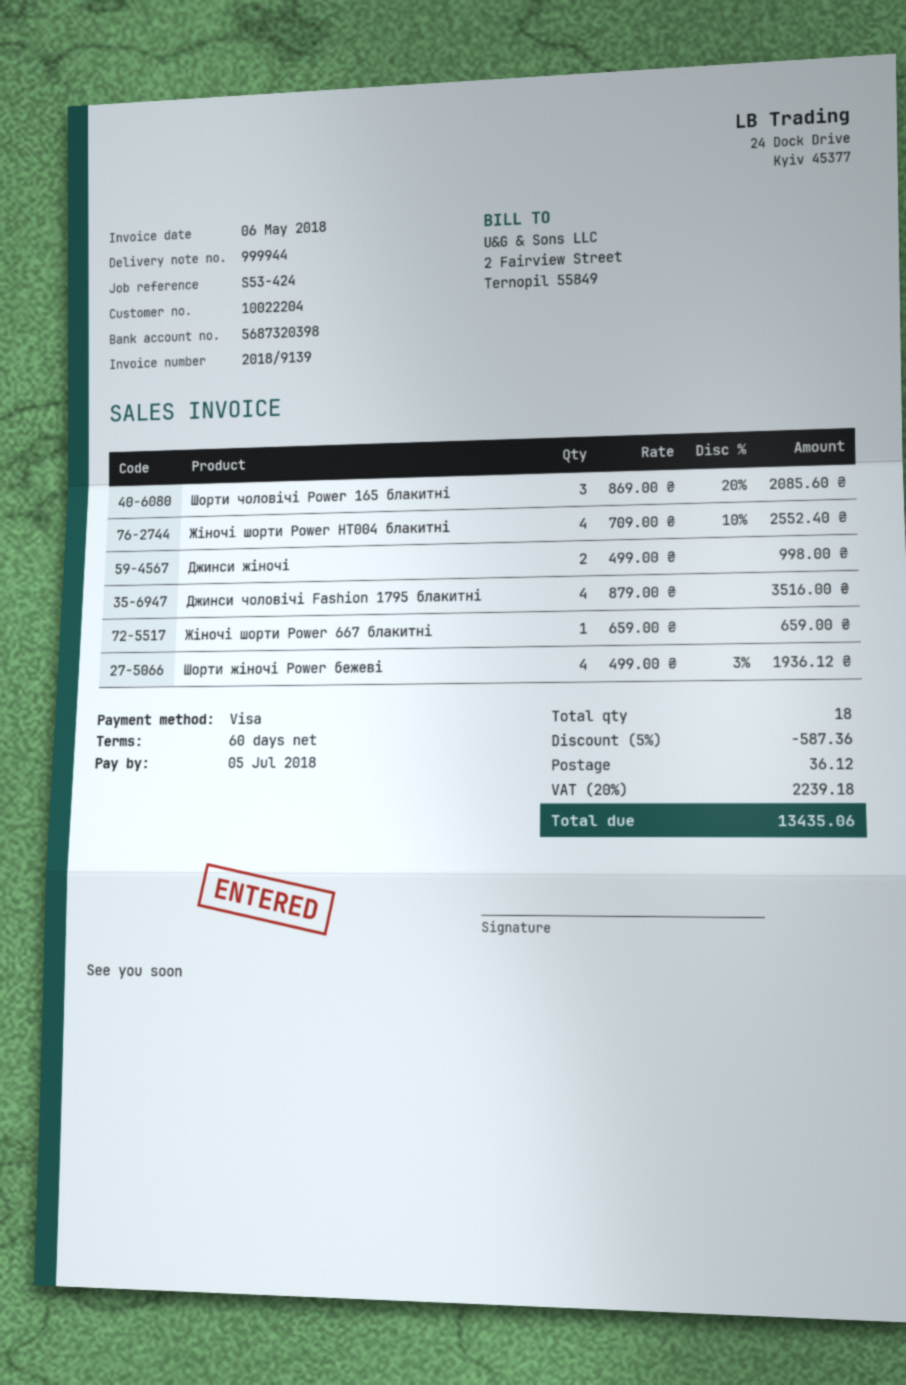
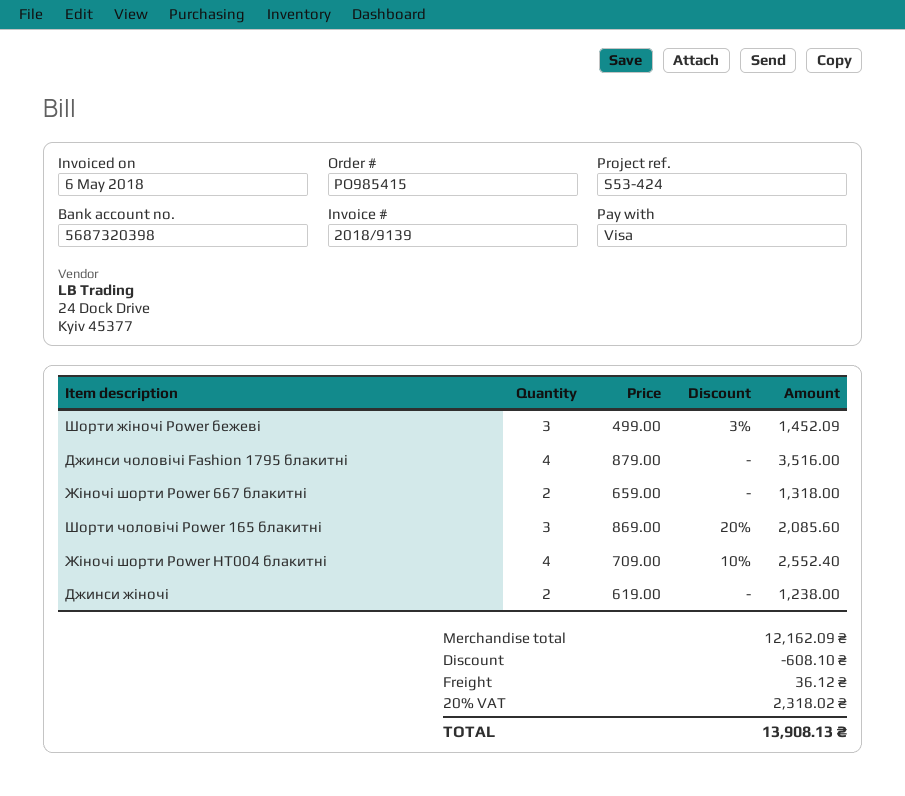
Джинси жіночі: 2 x 499.00 = 998.00 -> 2 x 619.00 = 1238.00
Жіночі шорти Power 667 блакитні: 1 x 659.00 = 659.00 -> 2 x 659.00 = 1318.00
Шорти жіночі Power бежеві: 4 x 499.00 - 3% = 1936.12 -> 3 x 499.00 - 3% = 1452.09
discount: 587.36 -> 608.10
tax: 20% = 2239.18 -> 20% = 2318.02
total: 13435.06 -> 13908.13

